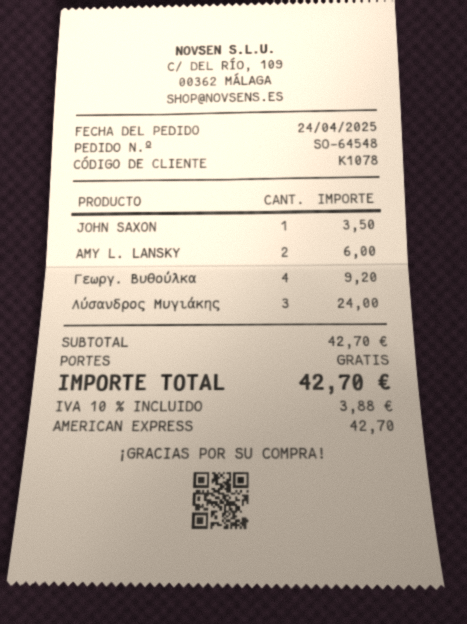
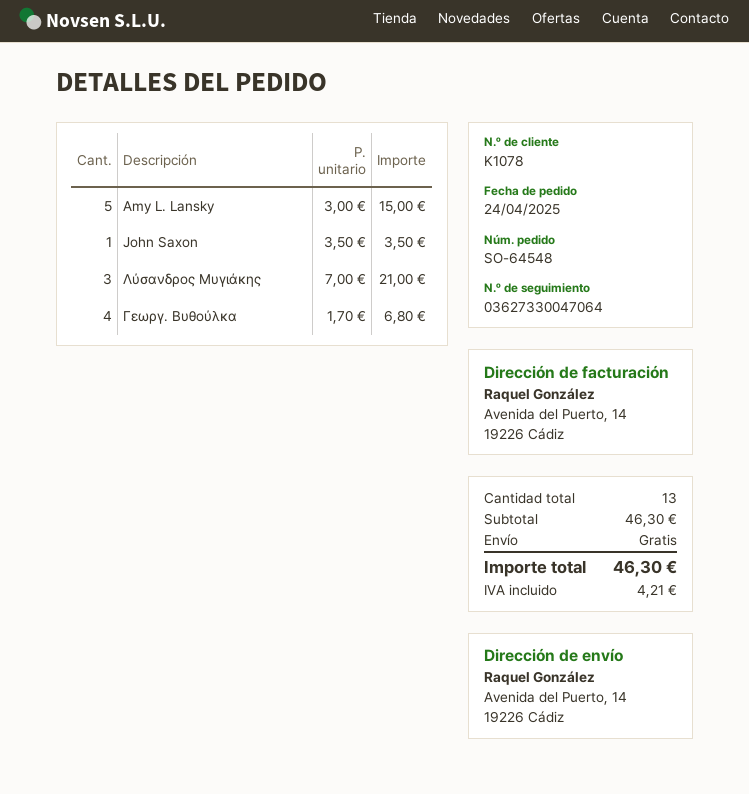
AMY L. LANSKY: 2 for 6.00 -> 5 for 15.00
Γεωργ. Βυθούλκα: 4 for 9.20 -> 4 for 6.80
Λύσανδρος Μυγιάκης: 3 for 24.00 -> 3 for 21.00
subtotal: 42.70 -> 46.30
tax: 3.88 -> 4.21
total: 42.70 -> 46.30

